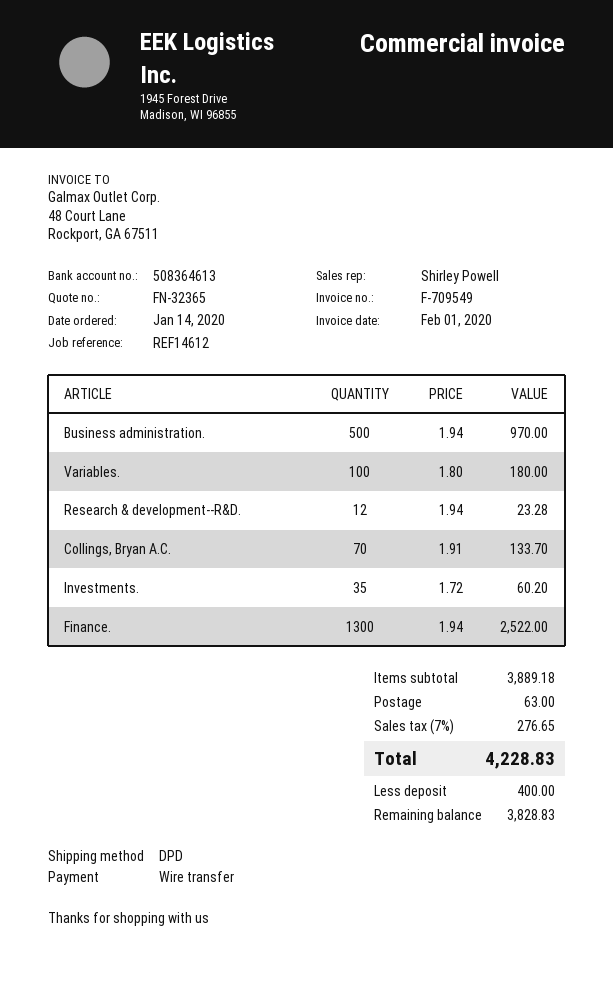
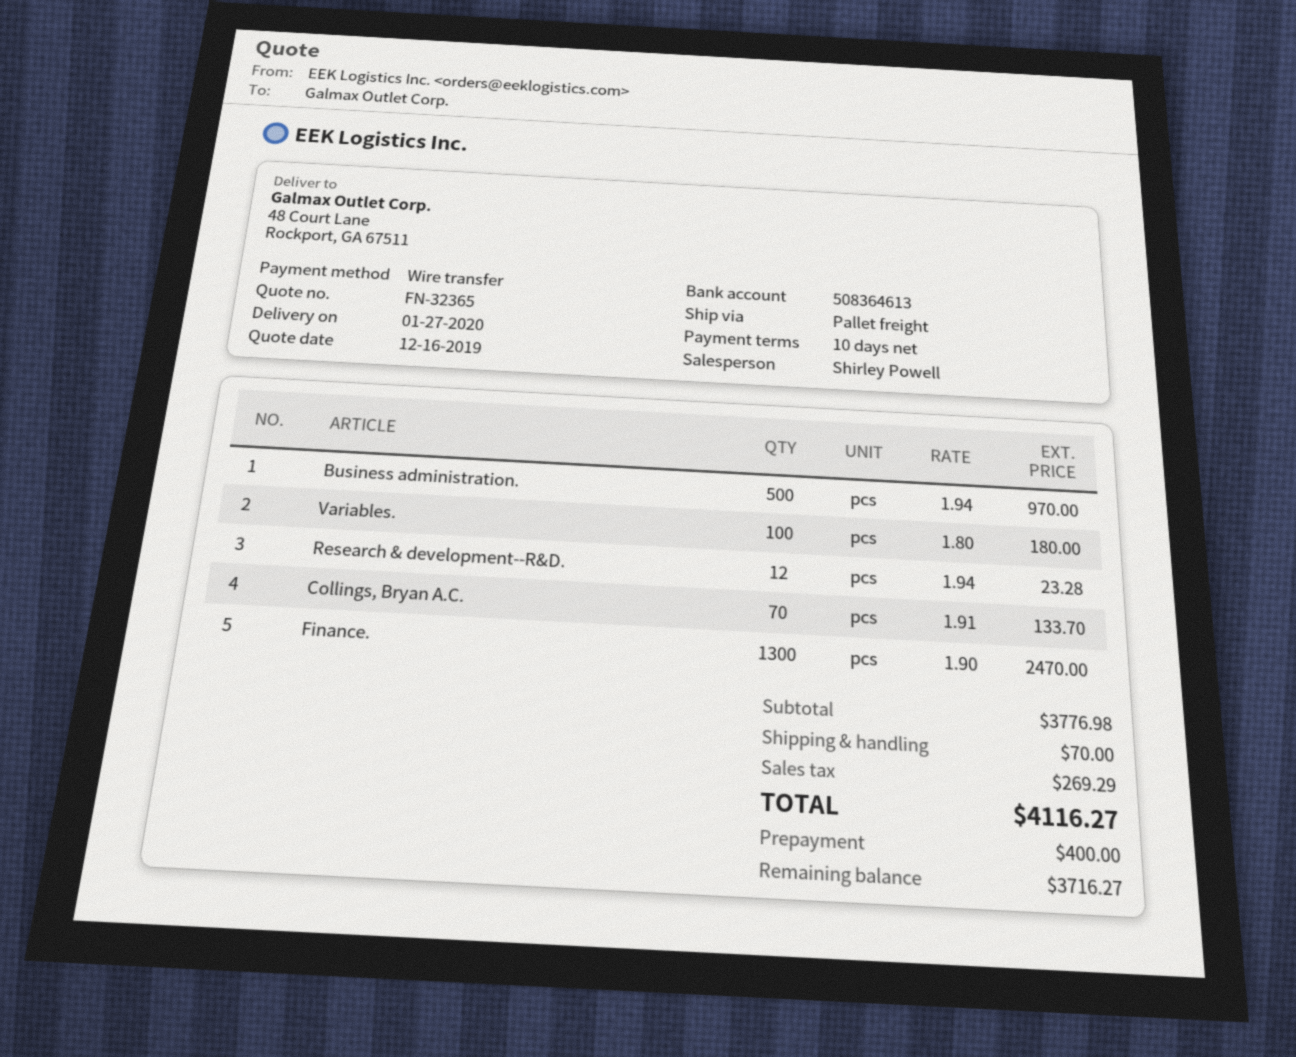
shipping method: DPD -> pallet freight
Investments.: 35 x 1.72 = 60.20 -> none
Finance.: 1300 x 1.94 = 2522.00 -> 1300 x 1.90 = 2470.00
subtotal: 3889.18 -> 3776.98
shipping: 63.00 -> 70.00
tax: 276.65 -> 269.29
total: 4228.83 -> 4116.27
balance: 3828.83 -> 3716.27

